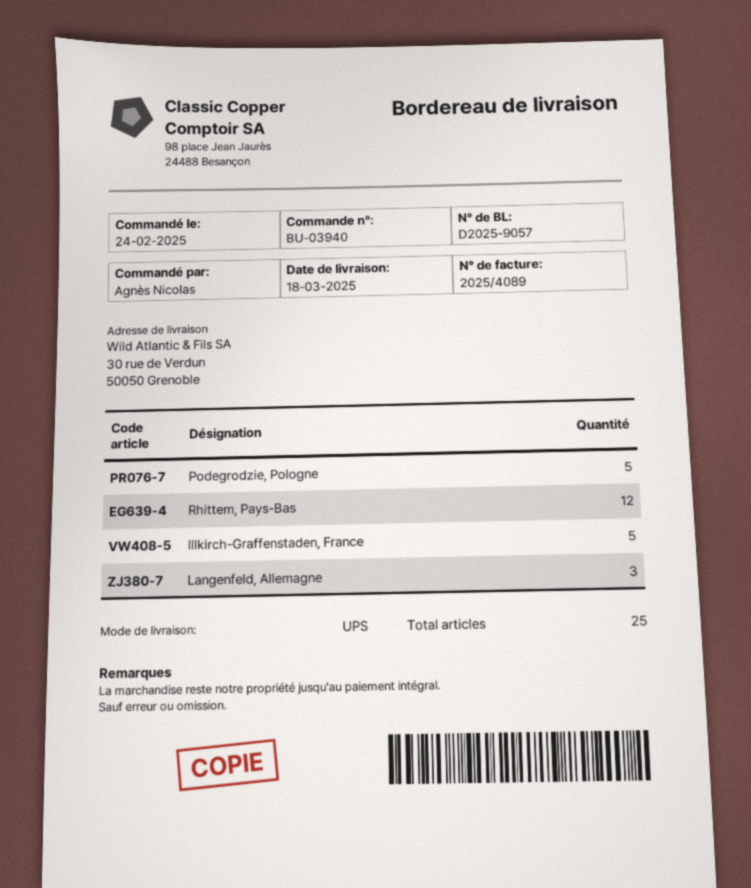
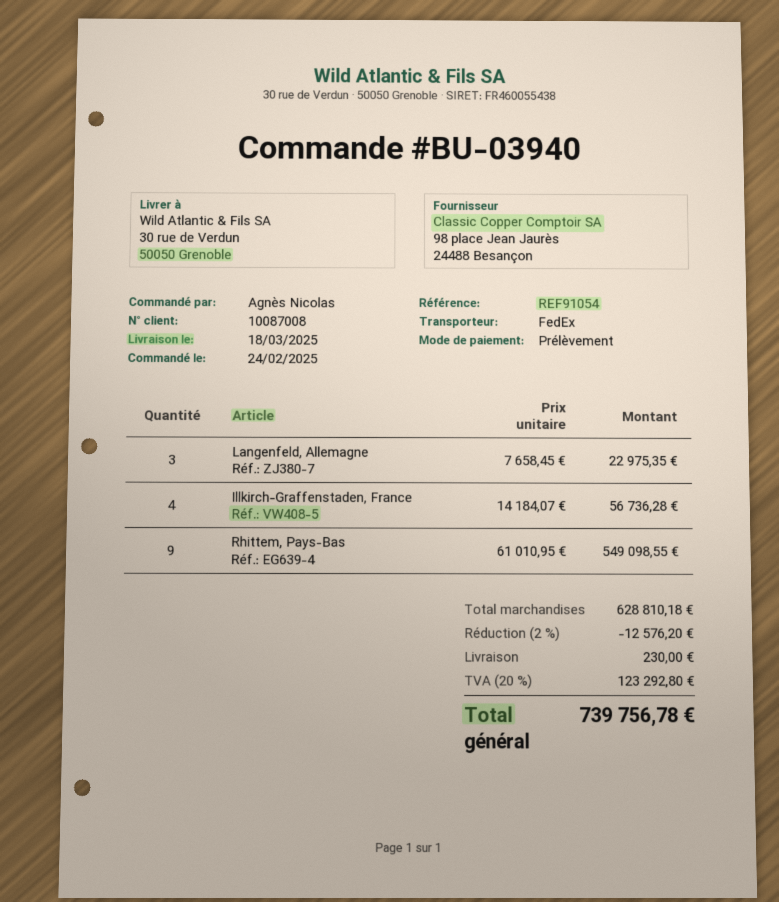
shipping method: UPS -> FedEx
Podegrodzie, Pologne: 5 -> none
Rhittem, Pays-Bas: 12 -> 9
Illkirch-Graffenstaden, France: 5 -> 4

